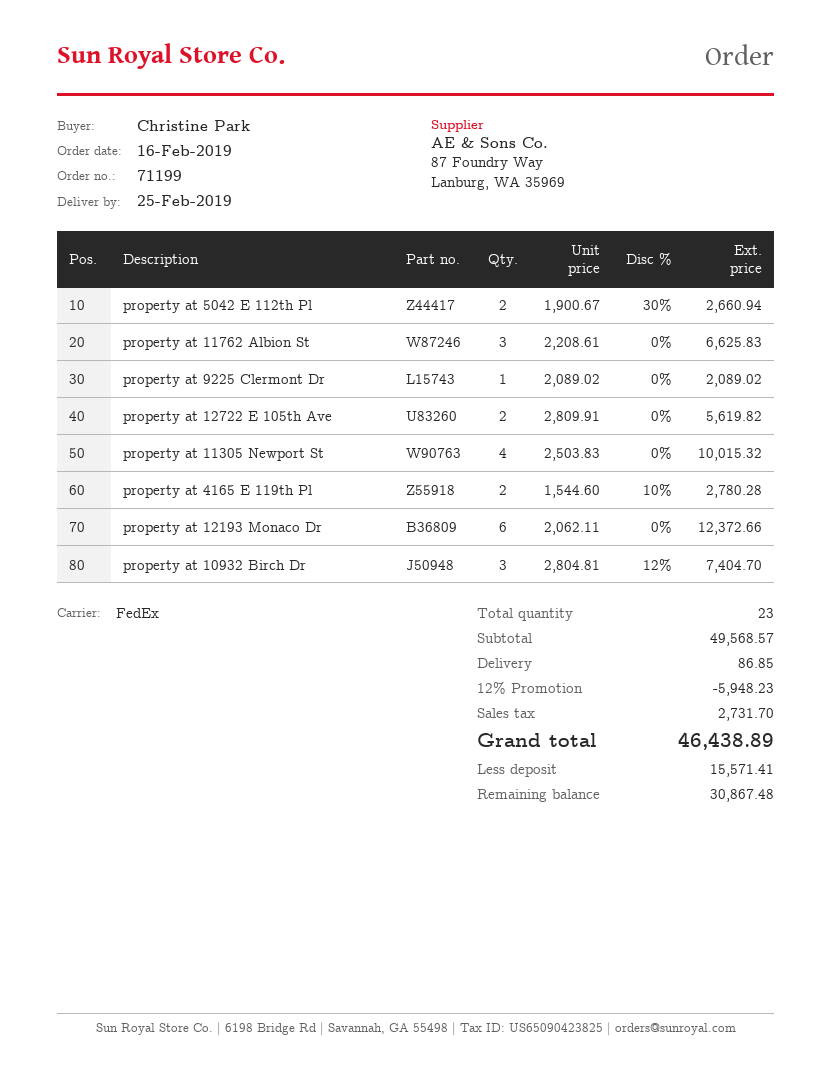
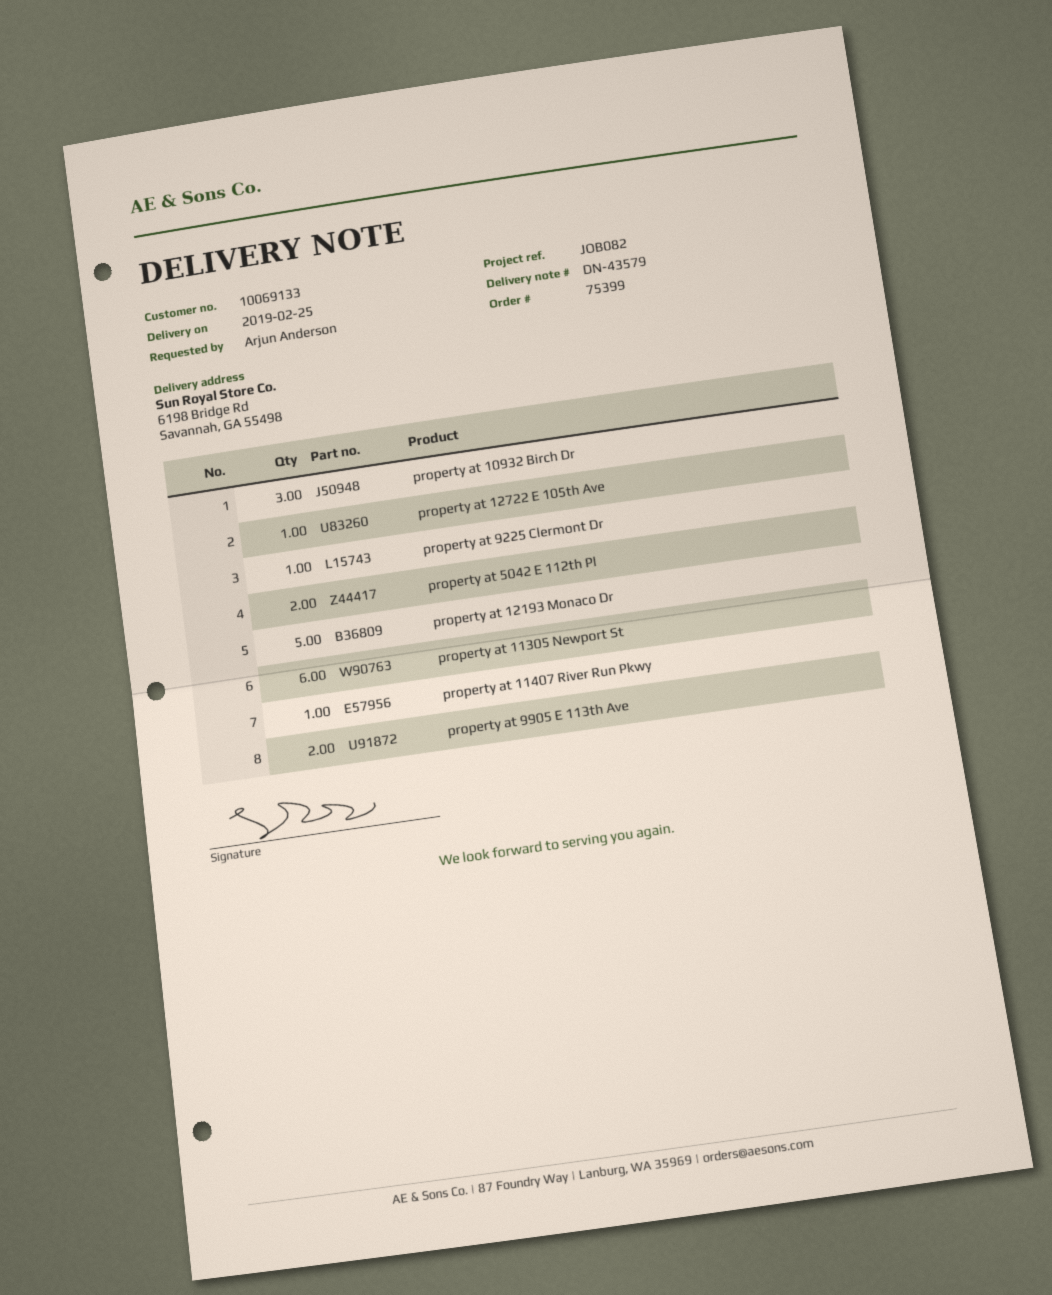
order number: 71199 -> 75399
ordered by: Christine Park -> Arjun Anderson
property at 11762 Albion St: 3 -> none
property at 12722 E 105th Ave: 2 -> 1
property at 11305 Newport St: 4 -> 6
property at 4165 E 119th Pl: 2 -> none
property at 12193 Monaco Dr: 6 -> 5
property at 11407 River Run Pkwy: none -> 1
property at 9905 E 113th Ave: none -> 2

